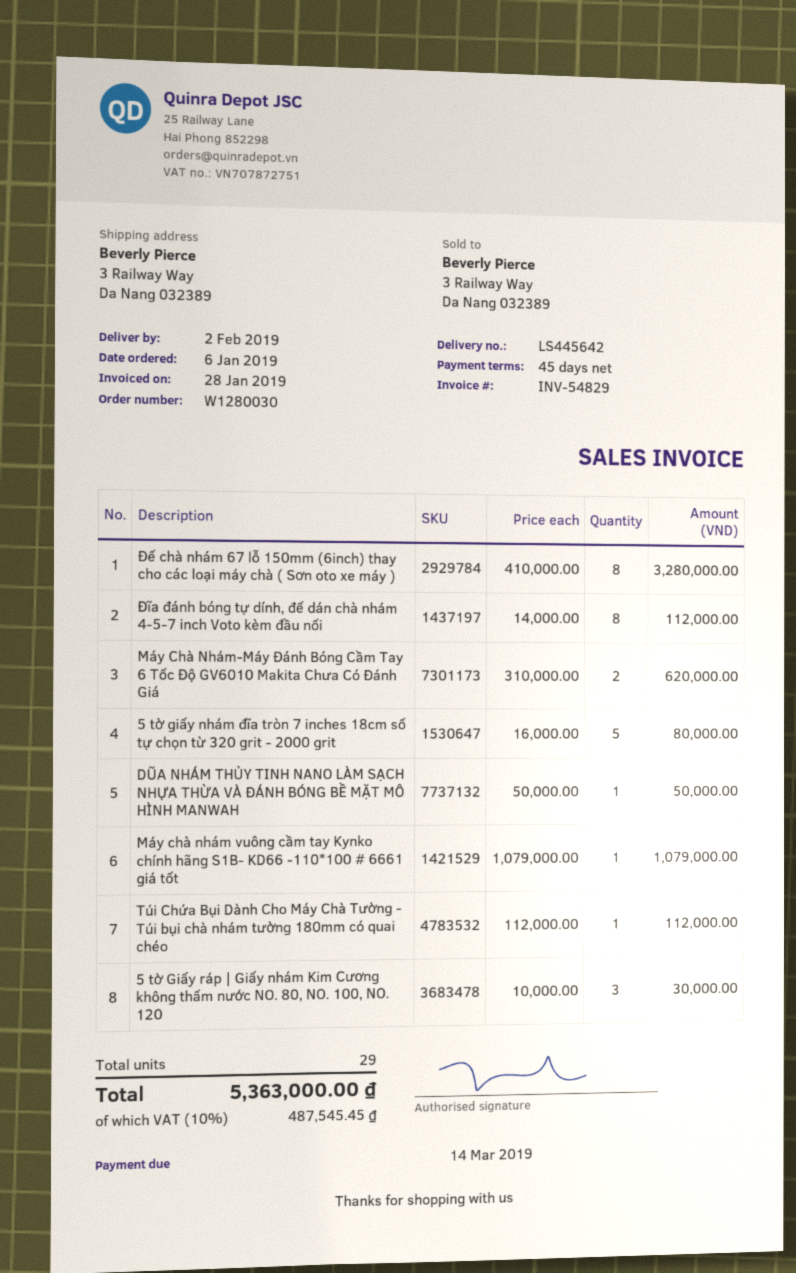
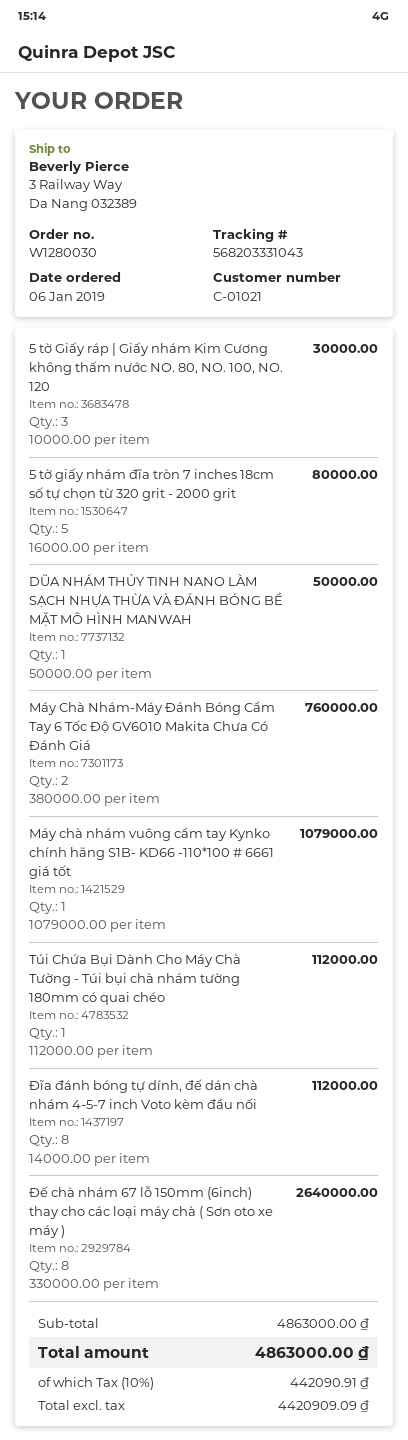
Đế chà nhám 67 lỗ 150mm (6inch) thay cho các loại máy chà ( Sơn oto xe máy ): 8 x 410000.00 = 3280000.00 -> 8 x 330000.00 = 2640000.00
Máy Chà Nhám-Máy Đánh Bóng Cầm Tay 6 Tốc Độ GV6010 Makita Chưa Có Đánh Giá: 2 x 310000.00 = 620000.00 -> 2 x 380000.00 = 760000.00
tax: 10% = 487545.45 -> 10% = 442090.91
total: 5363000.00 -> 4863000.00

